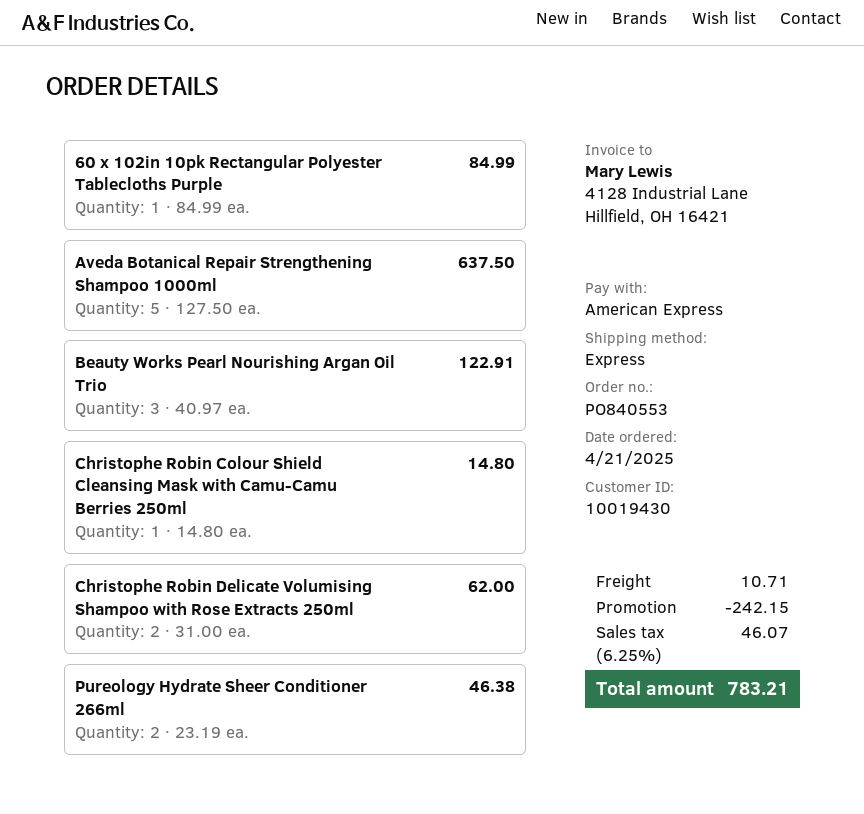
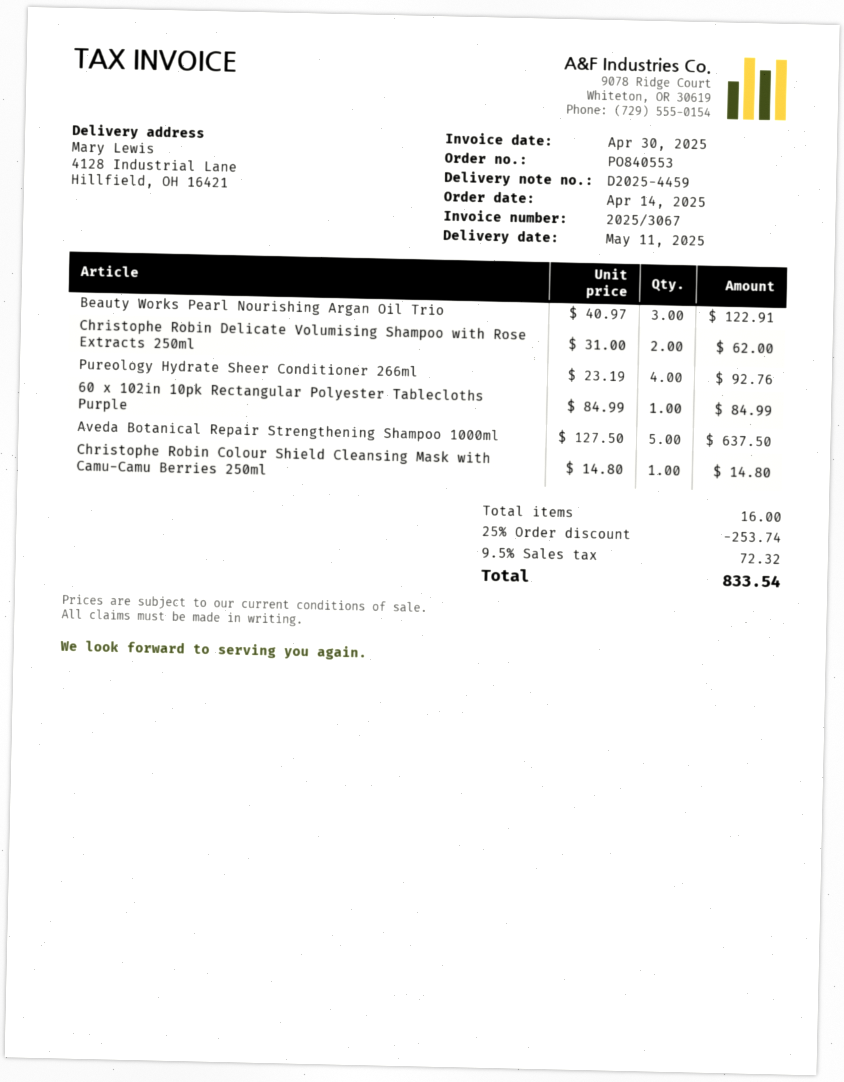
order date: 2025-04-21 -> 2025-04-14
Pureology Hydrate Sheer Conditioner 266ml: 2 x 23.19 = 46.38 -> 4 x 23.19 = 92.76
discount: 242.15 -> 253.74
shipping: 10.71 -> none
tax: 6.25% = 46.07 -> 9.5% = 72.32
total: 783.21 -> 833.54

